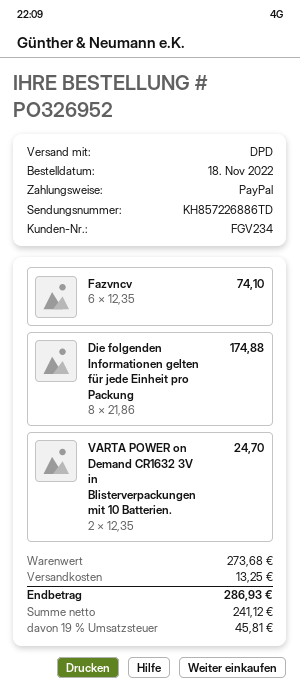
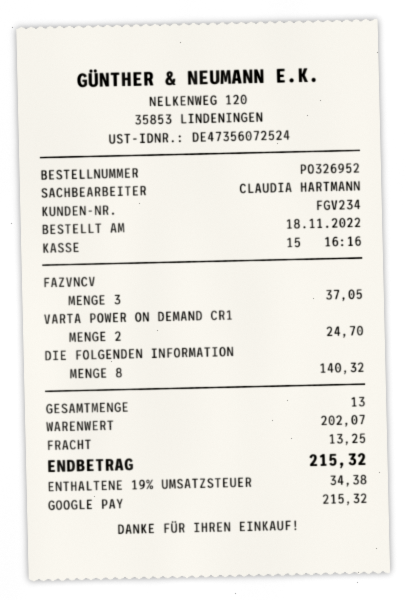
payment method: PayPal -> Google Pay
Fazvncv: 6 for 74.10 -> 3 for 37.05
Die folgenden Informationen gelten für jede Einheit pro Packung: 8 for 174.88 -> 8 for 140.32
subtotal: 273.68 -> 202.07
tax: 19% = 45.81 -> 19% = 34.38
total: 286.93 -> 215.32

